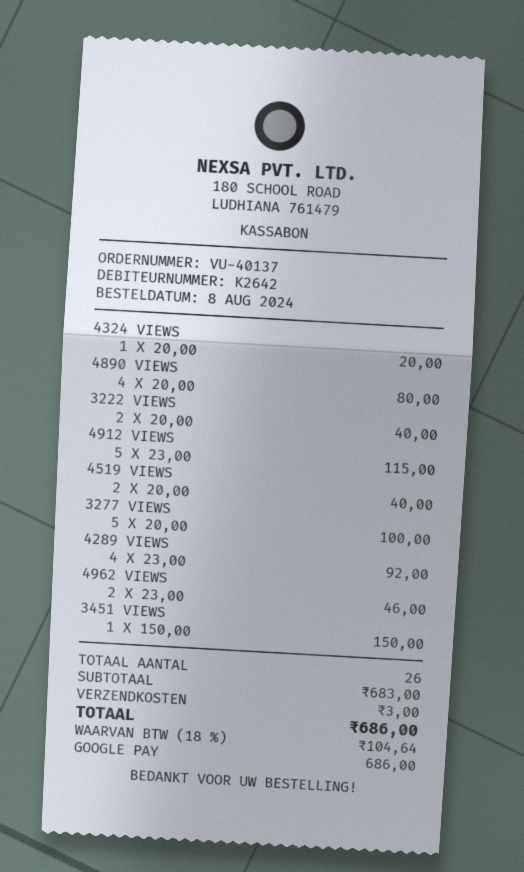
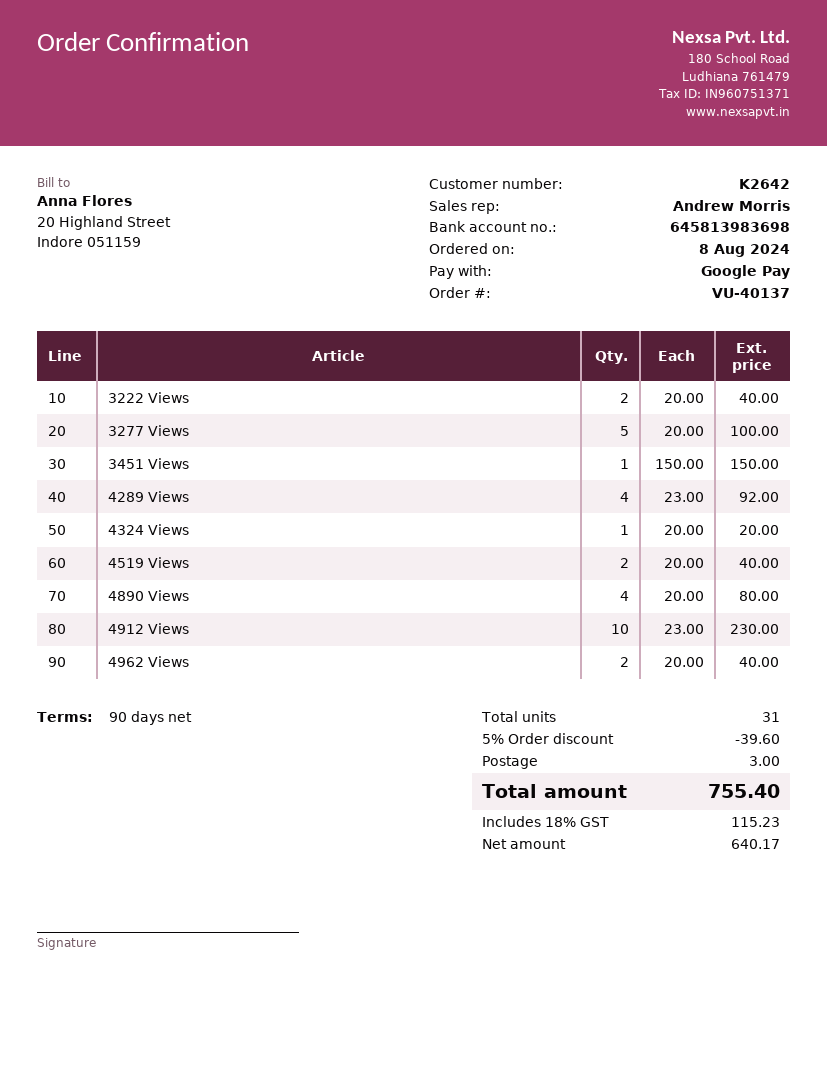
4912 VIEWS: 5 x 23.00 = 115.00 -> 10 x 23.00 = 230.00
4962 VIEWS: 2 x 23.00 = 46.00 -> 2 x 20.00 = 40.00
total quantity: 26 -> 31
discount: none -> 5% = 39.60
tax: 18% = 104.64 -> 18% = 115.23
total: 686.00 -> 755.40

